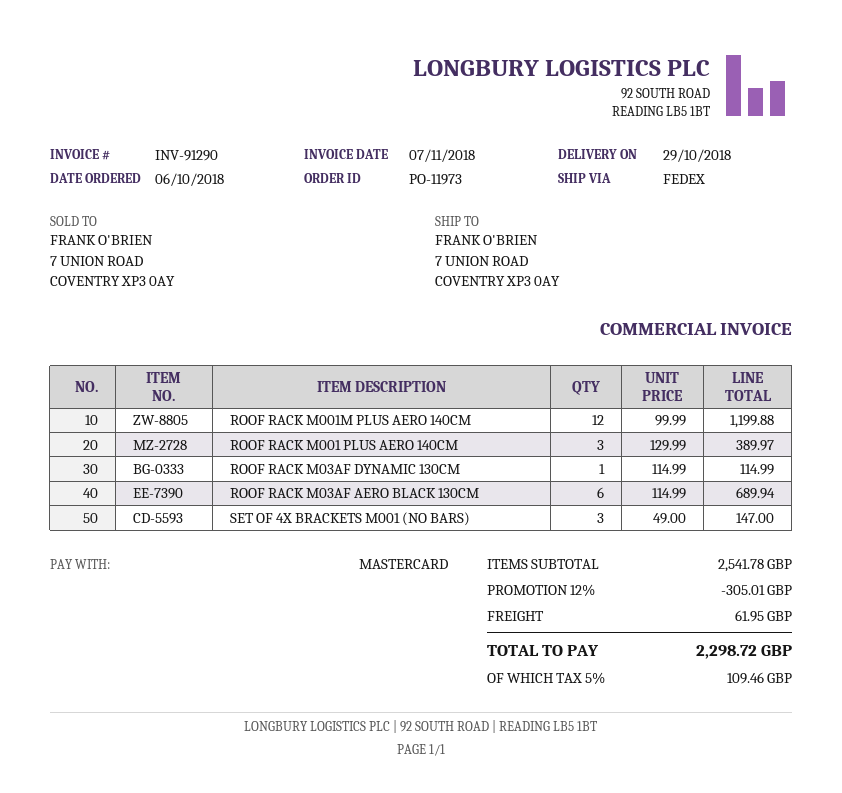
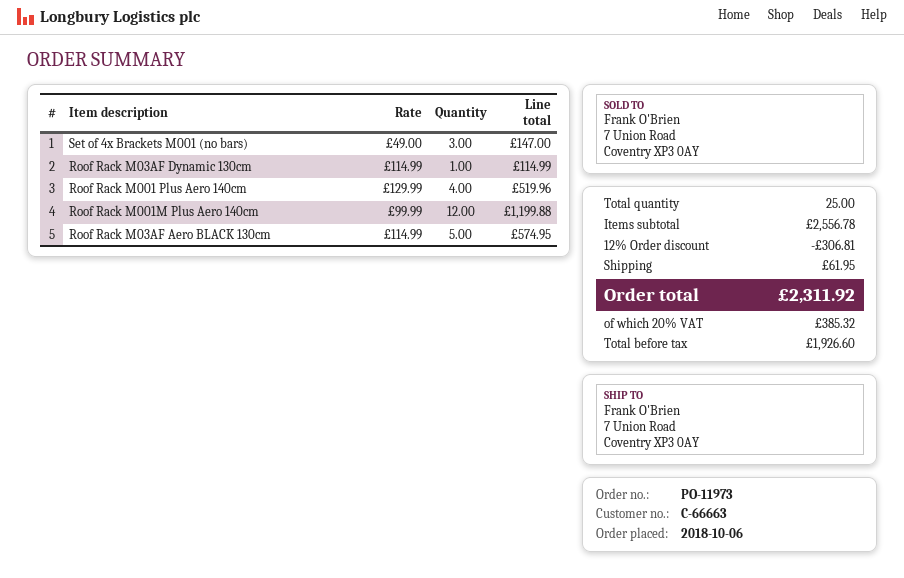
ROOF RACK M001 PLUS AERO 140CM: 3 x 129.99 = 389.97 -> 4 x 129.99 = 519.96
ROOF RACK M03AF AERO BLACK 130CM: 6 x 114.99 = 689.94 -> 5 x 114.99 = 574.95
subtotal: 2541.78 -> 2556.78
discount: 12% = 305.01 -> 12% = 306.81
tax: 5% = 109.46 -> 20% = 385.32
total: 2298.72 -> 2311.92

